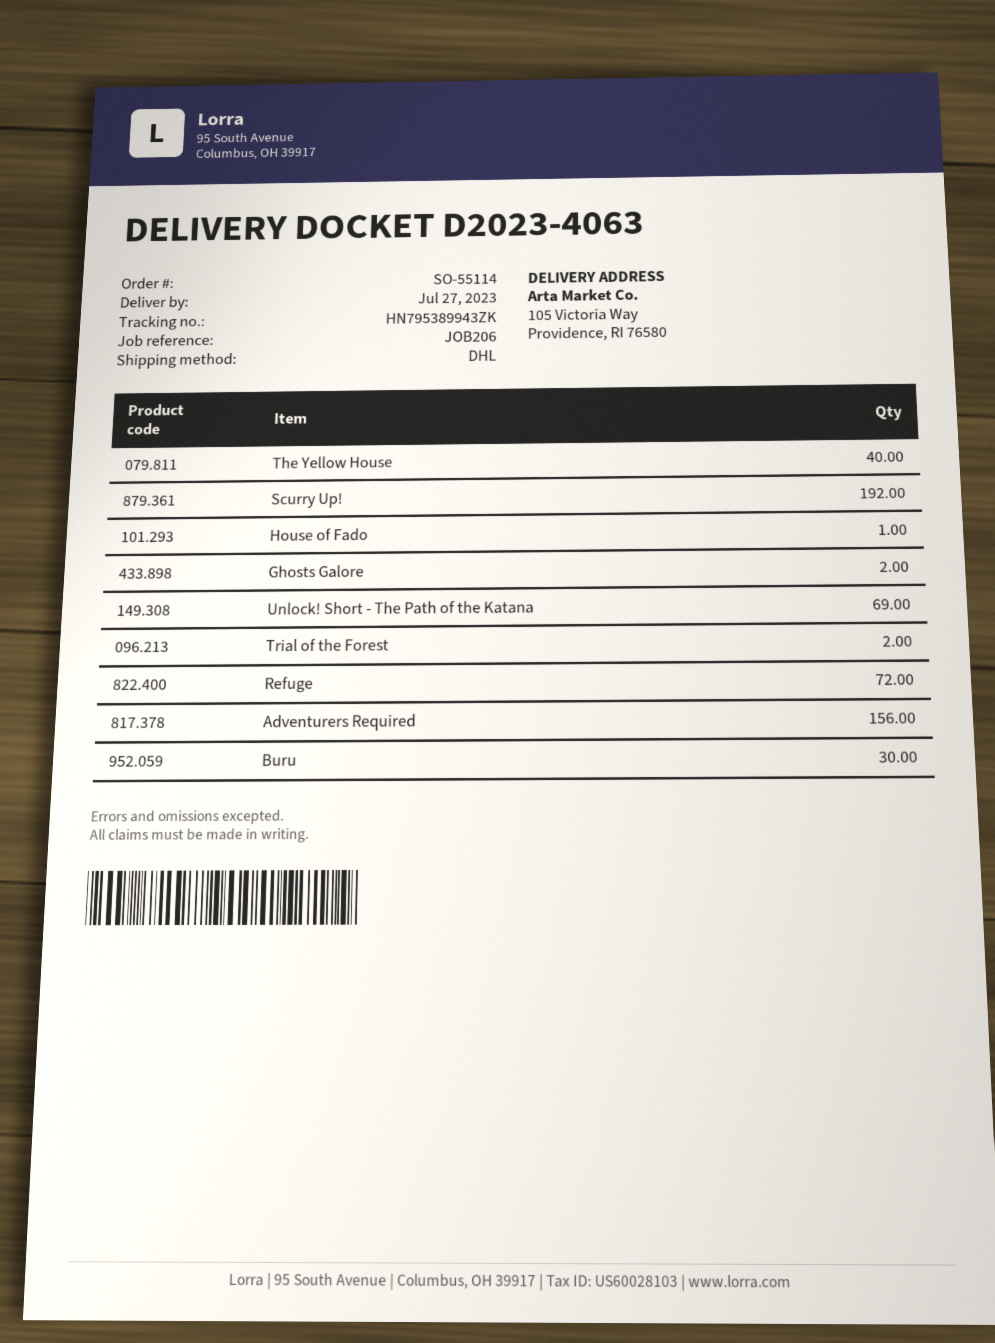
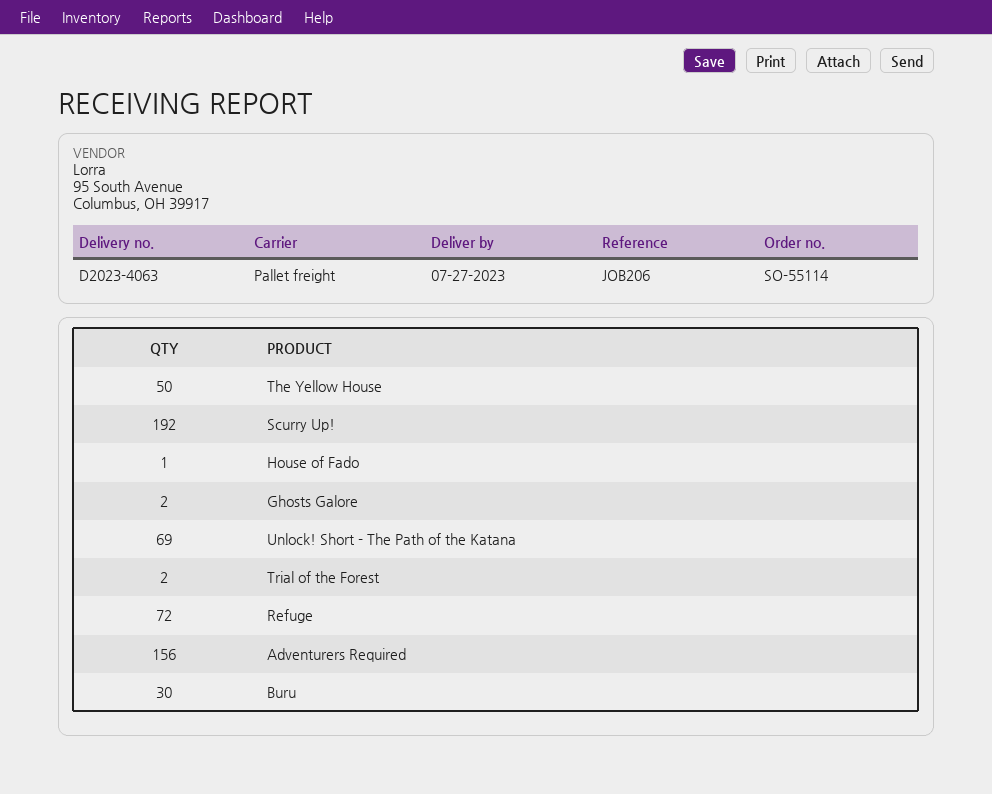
shipping method: DHL -> pallet freight
The Yellow House: 40 -> 50

